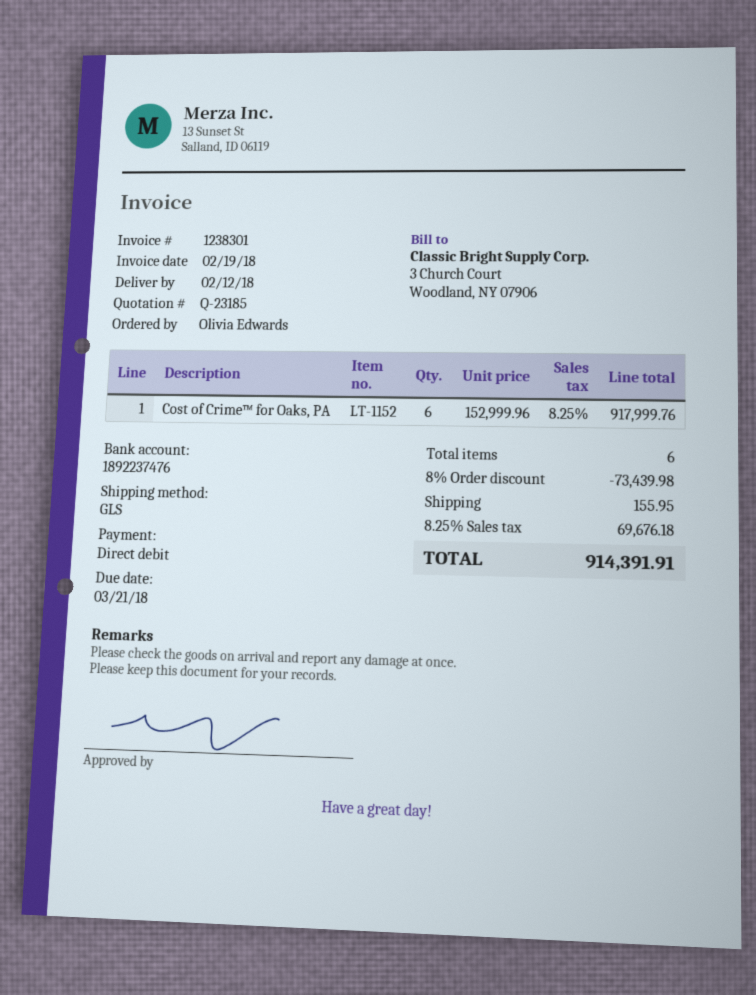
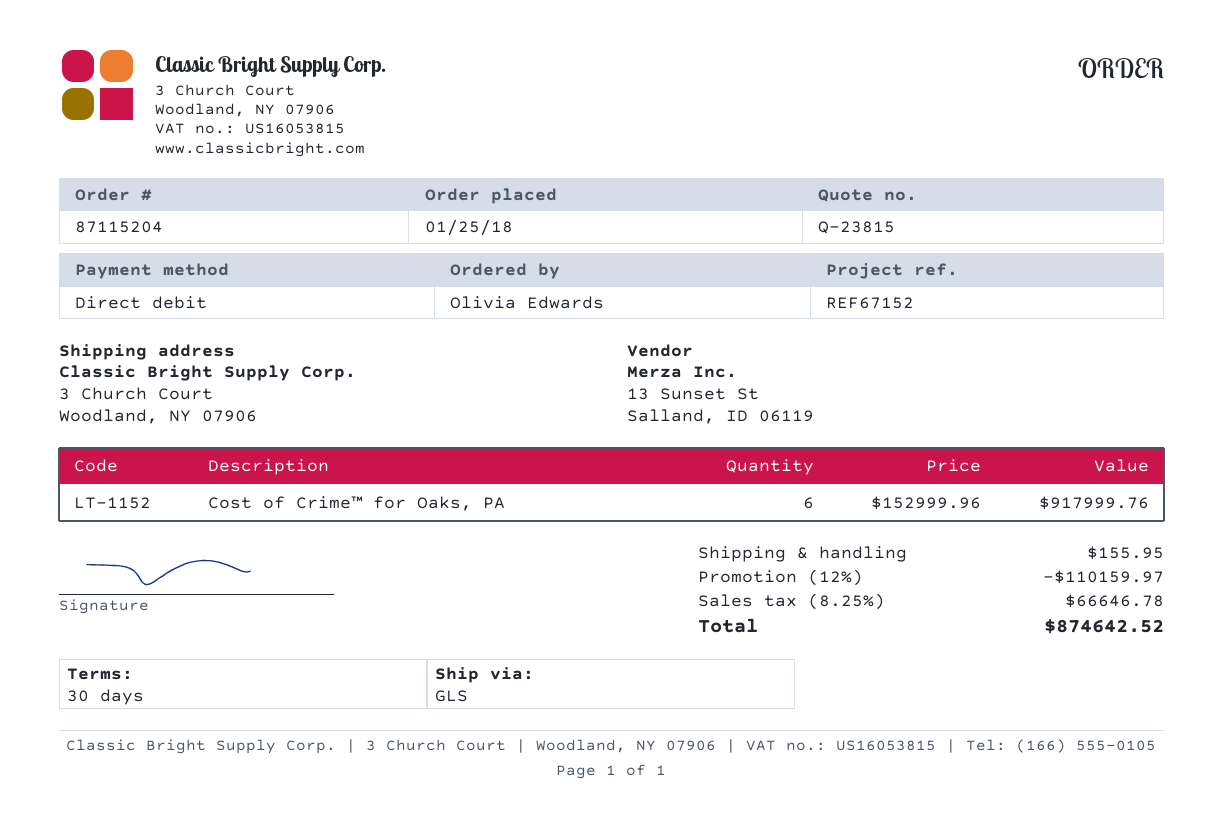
quote number: Q-23185 -> Q-23815
discount: 8% = 73439.98 -> 12% = 110159.97
tax: 8.25% = 69676.18 -> 8.25% = 66646.78
total: 914391.91 -> 874642.52

